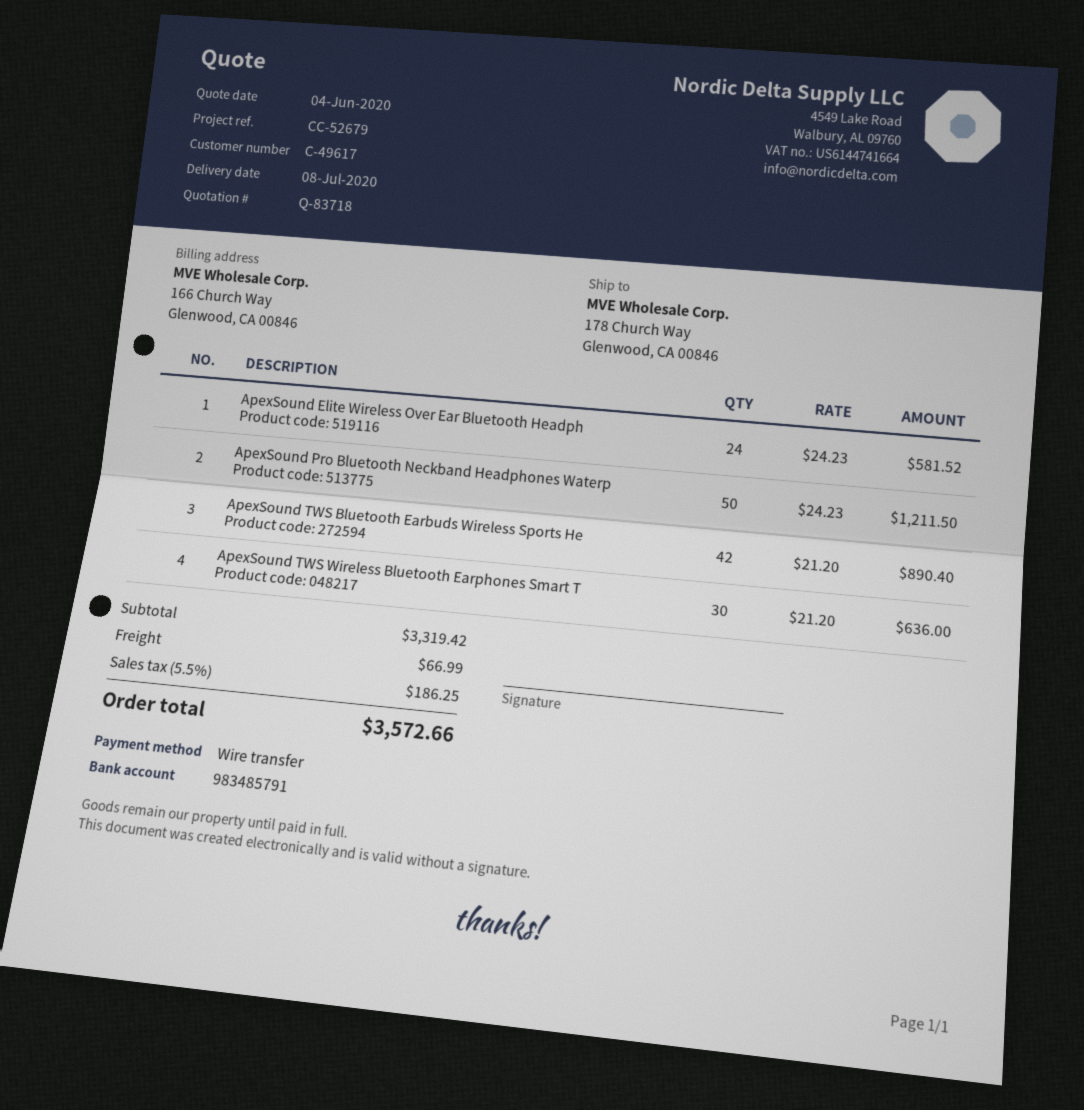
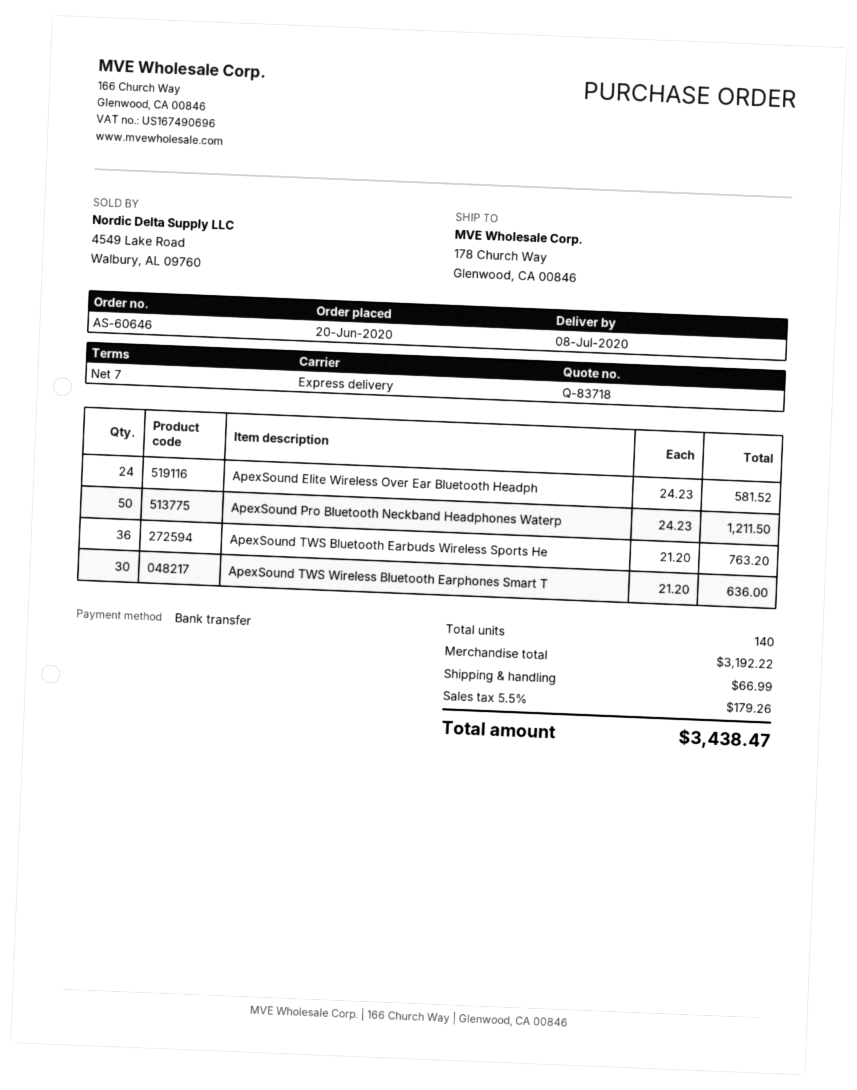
ApexSound TWS Bluetooth Earbuds Wireless Sports He: 42 x 21.20 = 890.40 -> 36 x 21.20 = 763.20
subtotal: 3319.42 -> 3192.22
tax: 5.5% = 186.25 -> 5.5% = 179.26
total: 3572.66 -> 3438.47

